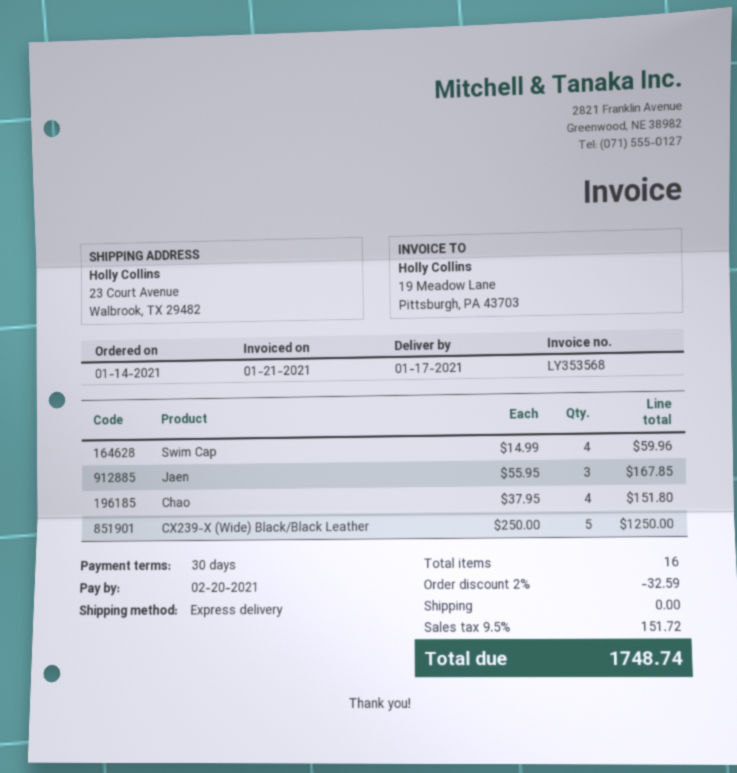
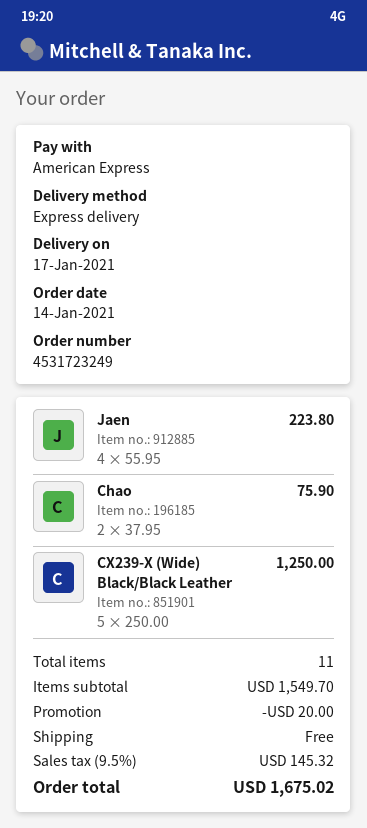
Swim Cap: 4 x 14.99 = 59.96 -> none
Jaen: 3 x 55.95 = 167.85 -> 4 x 55.95 = 223.80
Chao: 4 x 37.95 = 151.80 -> 2 x 37.95 = 75.90
total quantity: 16 -> 11
discount: 32.59 -> 20.00
tax: 9.5% = 151.72 -> 9.5% = 145.32
total: 1748.74 -> 1675.02

